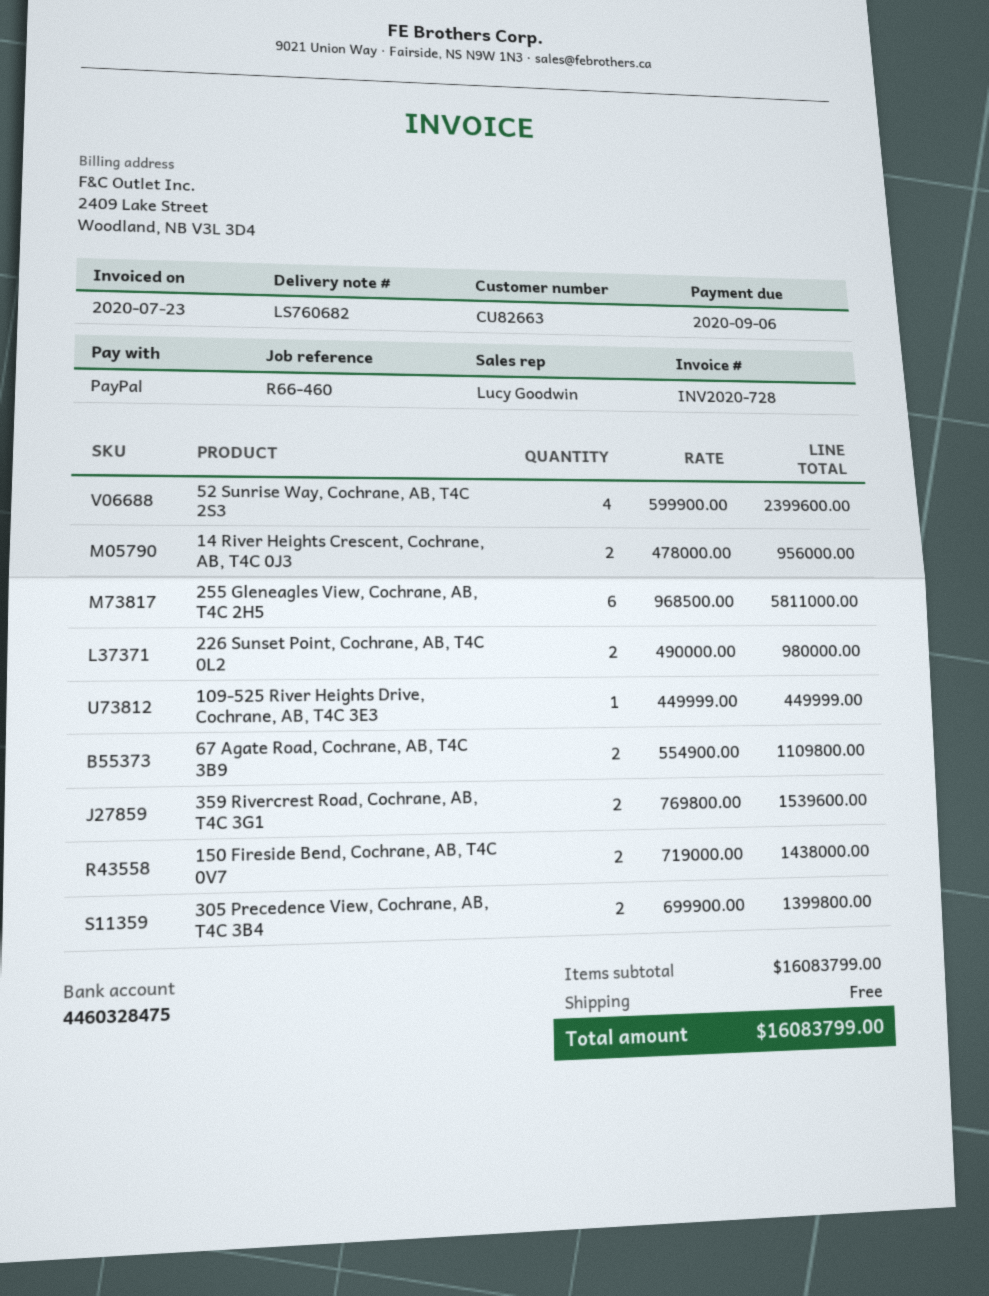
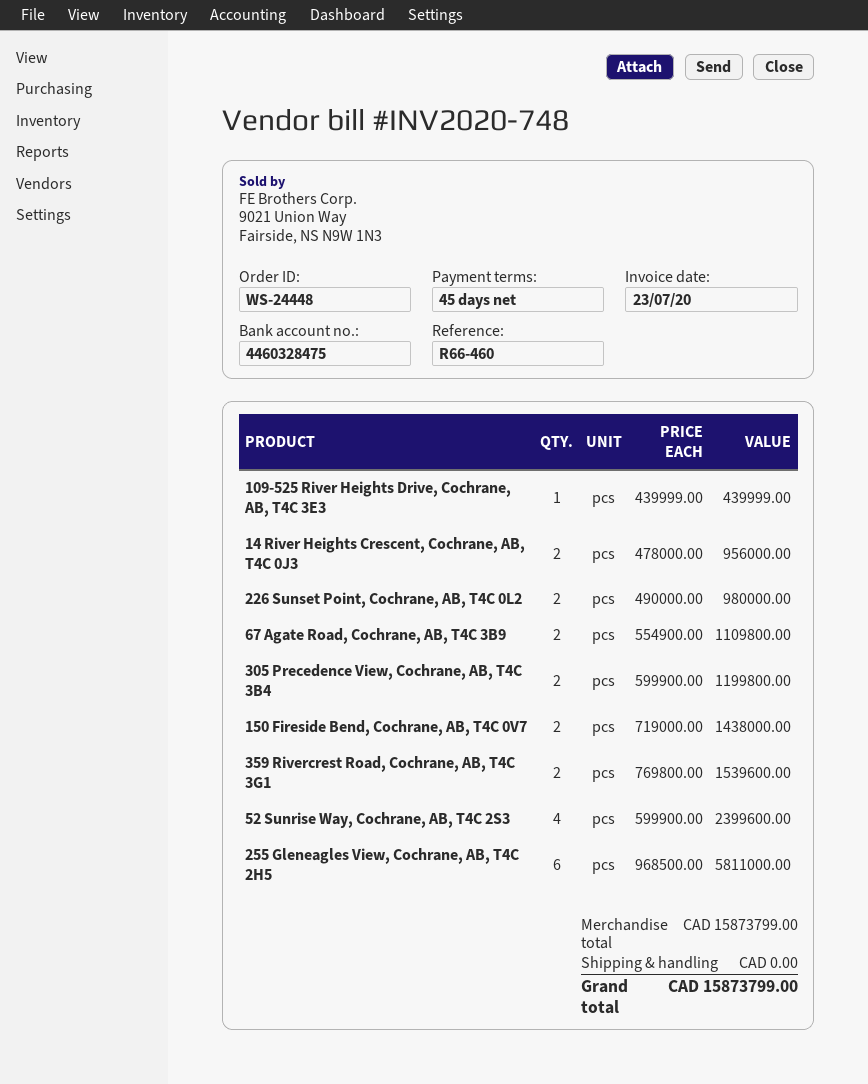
invoice number: INV2020-728 -> INV2020-748
109-525 River Heights Drive, Cochrane, AB, T4C 3E3: 1 x 449999.00 = 449999.00 -> 1 x 439999.00 = 439999.00
305 Precedence View, Cochrane, AB, T4C 3B4: 2 x 699900.00 = 1399800.00 -> 2 x 599900.00 = 1199800.00
subtotal: 16083799.00 -> 15873799.00
total: 16083799.00 -> 15873799.00

